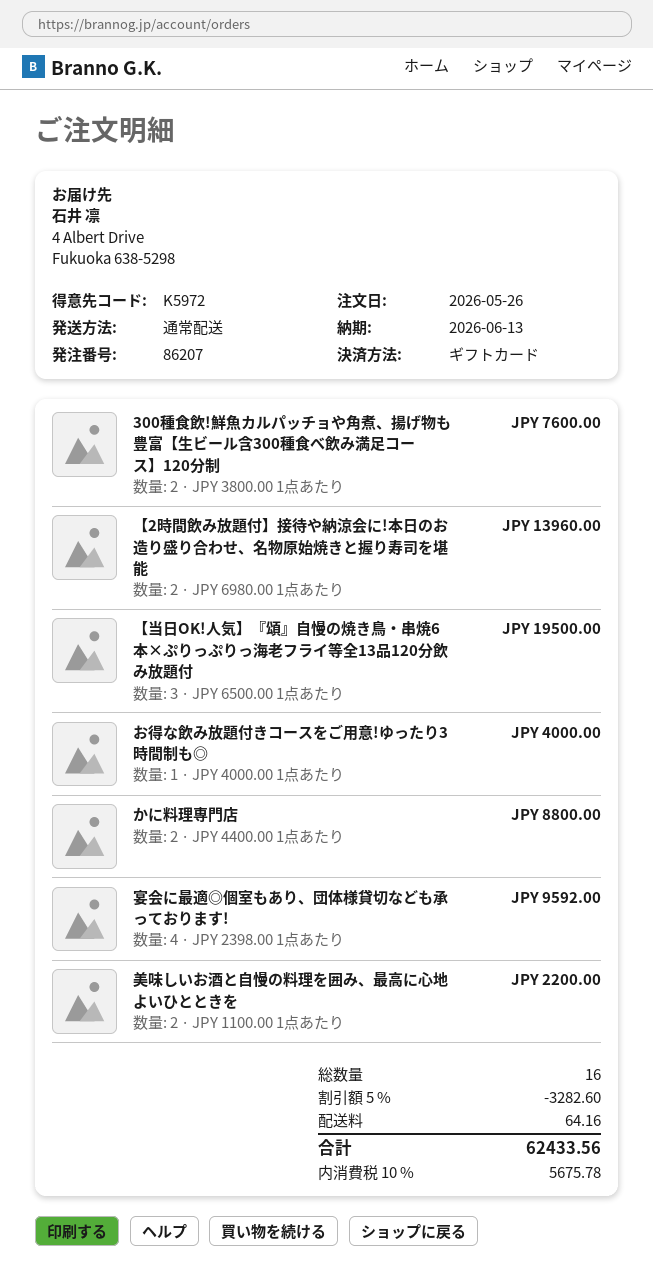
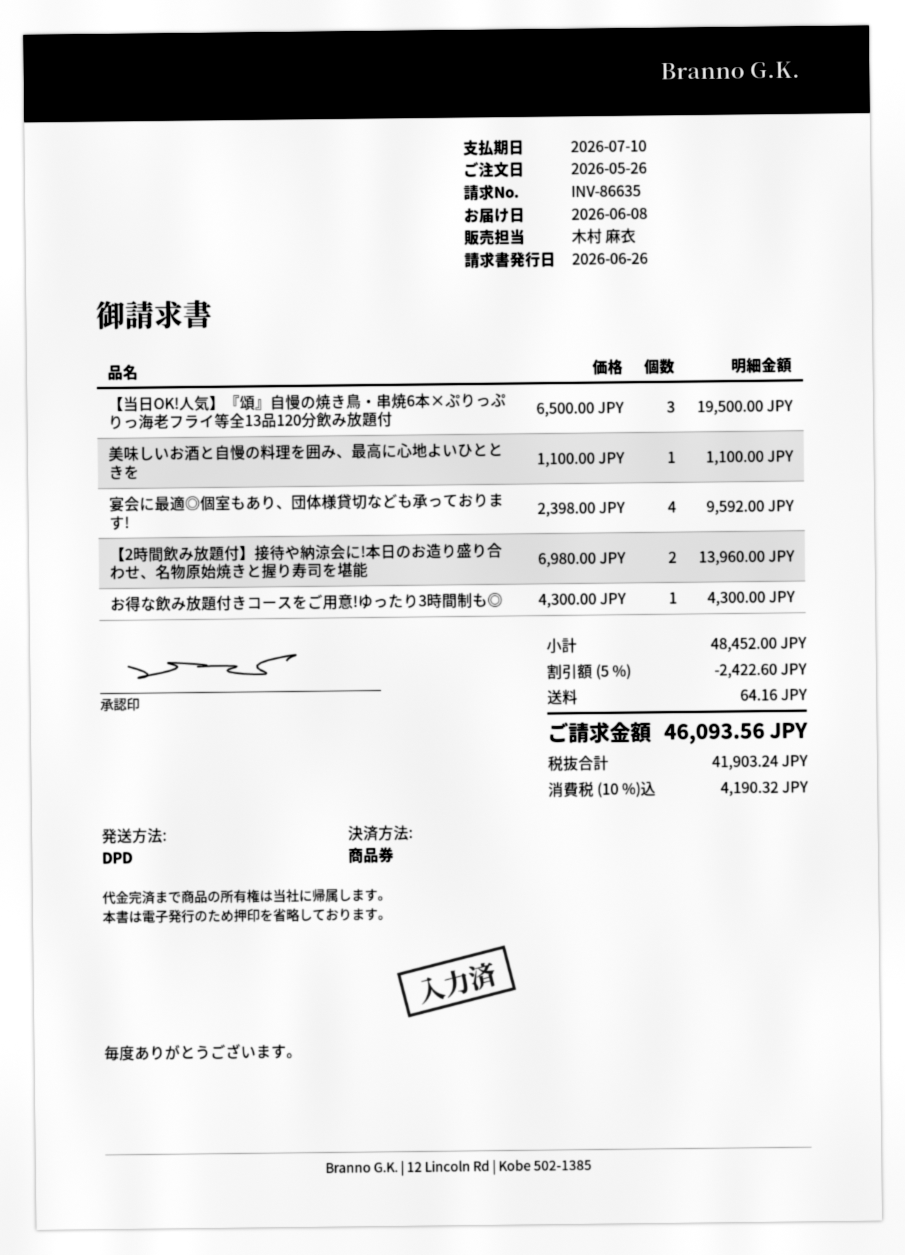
delivery date: 2026-06-13 -> 2026-06-08
shipping method: standard -> DPD
300種食飲!鮮魚カルパッチョや角煮、揚げ物も豊富【生ビール含300種食べ飲み満足コース】120分制: 2 x 3800.00 = 7600.00 -> none
お得な飲み放題付きコースをご用意!ゆったり3時間制も◎: 1 x 4000.00 = 4000.00 -> 1 x 4300.00 = 4300.00
かに料理専門店: 2 x 4400.00 = 8800.00 -> none
美味しいお酒と自慢の料理を囲み、最高に心地よいひとときを: 2 x 1100.00 = 2200.00 -> 1 x 1100.00 = 1100.00
discount: 5% = 3282.60 -> 5% = 2422.60
tax: 10% = 5675.78 -> 10% = 4190.32
total: 62433.56 -> 46093.56

